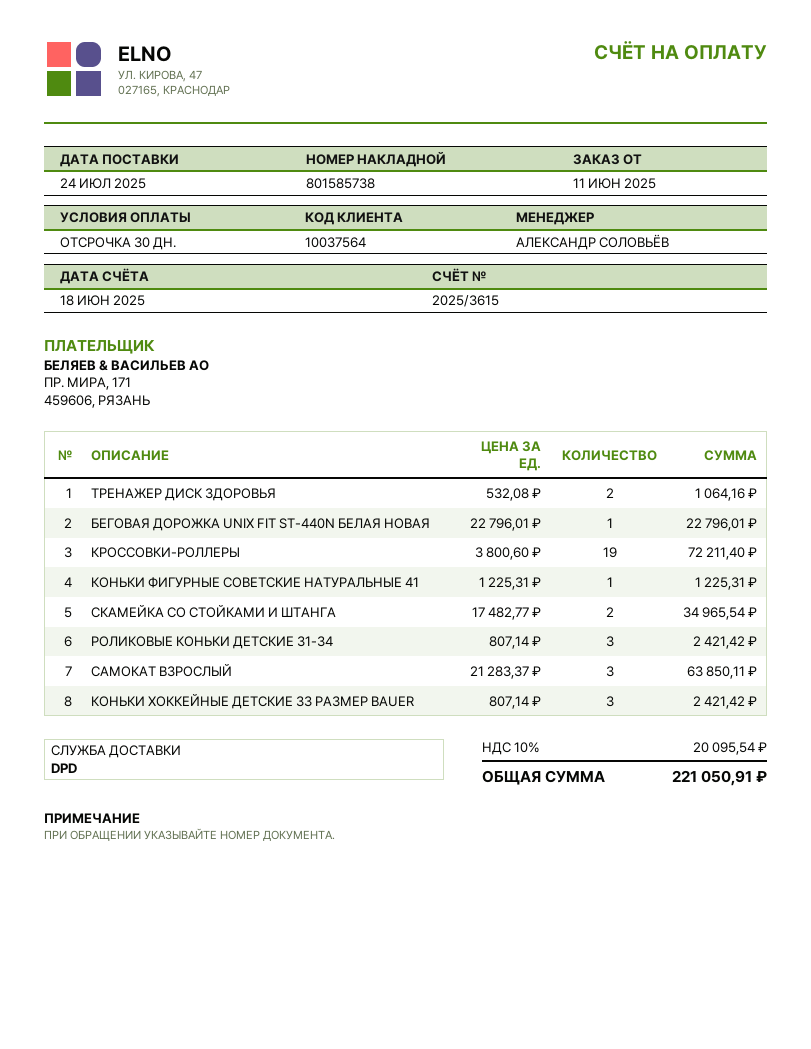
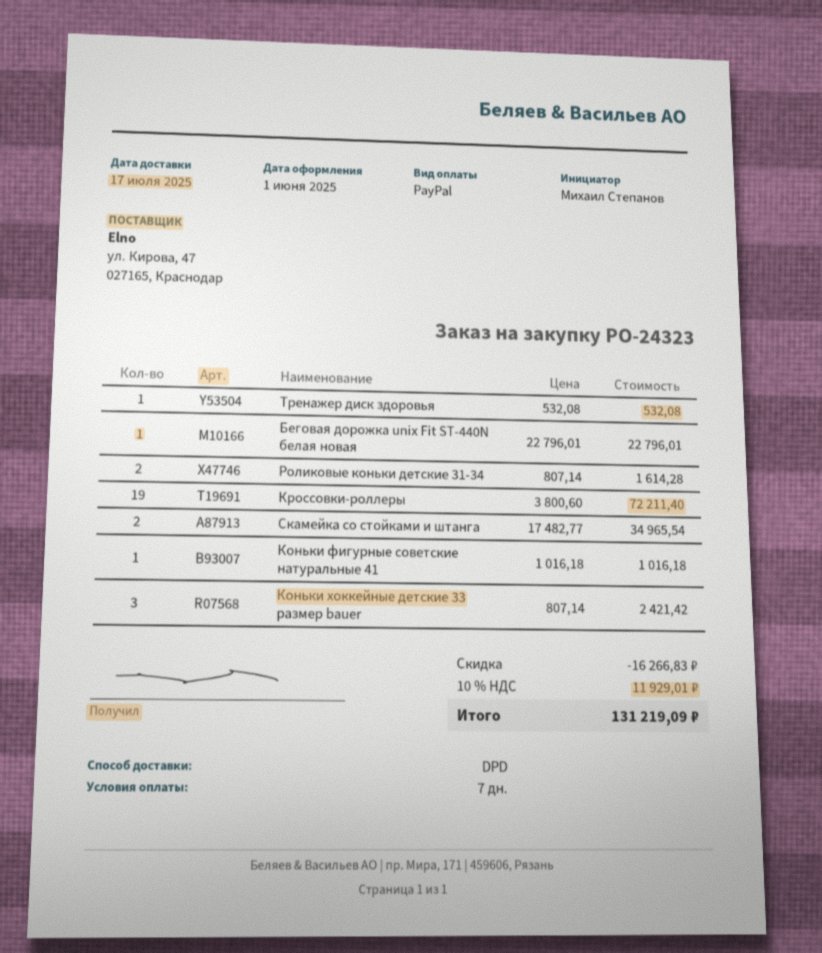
order date: 2025-06-11 -> 2025-06-01
delivery date: 2025-07-24 -> 2025-07-17
payment terms: 30 days -> 7 days
ТРЕНАЖЕР ДИСК ЗДОРОВЬЯ: 2 x 532.08 = 1064.16 -> 1 x 532.08 = 532.08
КОНЬКИ ФИГУРНЫЕ СОВЕТСКИЕ НАТУРАЛЬНЫЕ 41: 1 x 1225.31 = 1225.31 -> 1 x 1016.18 = 1016.18
РОЛИКОВЫЕ КОНЬКИ ДЕТСКИЕ 31-34: 3 x 807.14 = 2421.42 -> 2 x 807.14 = 1614.28
САМОКАТ ВЗРОСЛЫЙ: 3 x 21283.37 = 63850.11 -> none
discount: none -> 16266.83
tax: 10% = 20095.54 -> 10% = 11929.01
total: 221050.91 -> 131219.09

